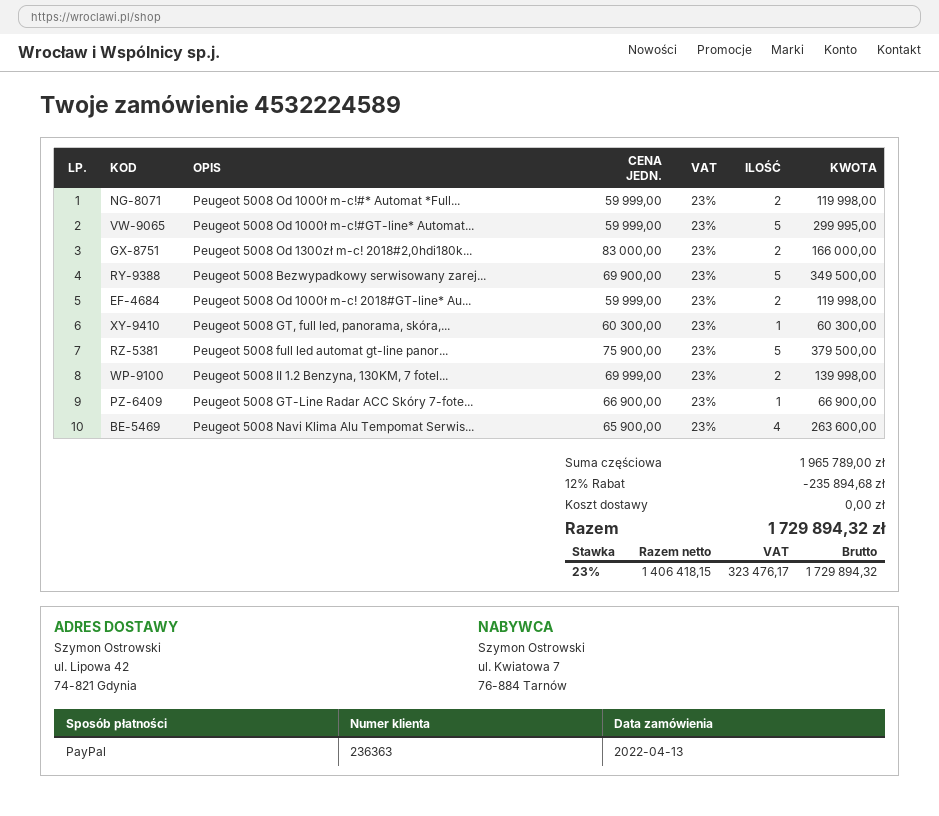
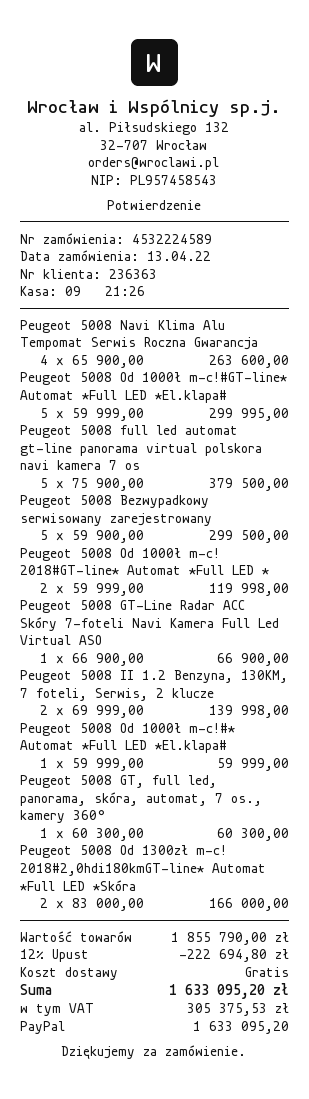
Peugeot 5008 Od 1000ł m-c!#* Automat *Full...: 2 x 59999.00 = 119998.00 -> 1 x 59999.00 = 59999.00
Peugeot 5008 Bezwypadkowy serwisowany zarej...: 5 x 69900.00 = 349500.00 -> 5 x 59900.00 = 299500.00
subtotal: 1965789.00 -> 1855790.00
discount: 12% = 235894.68 -> 12% = 222694.80
tax: 323476.17 -> 305375.53
total: 1729894.32 -> 1633095.20

